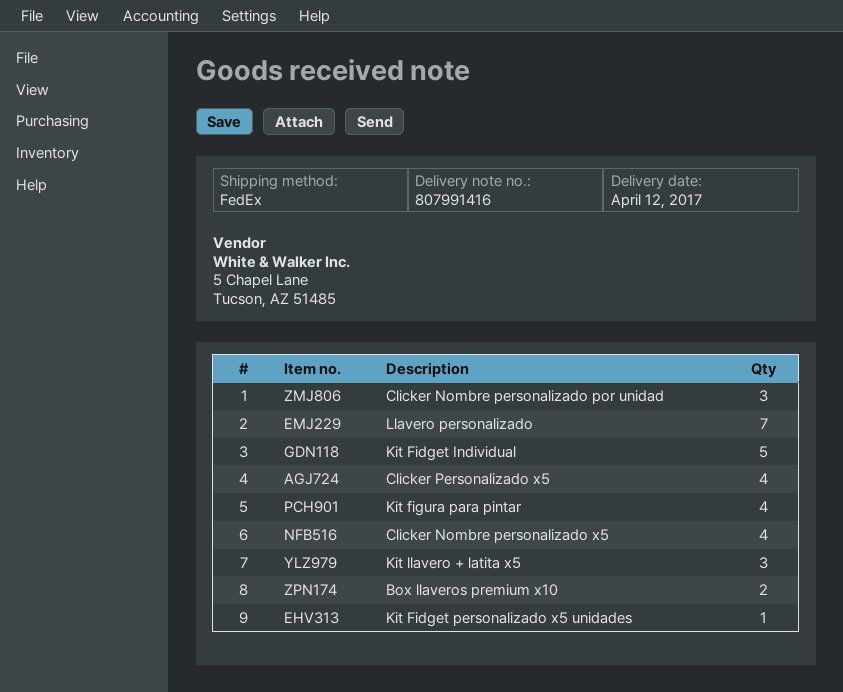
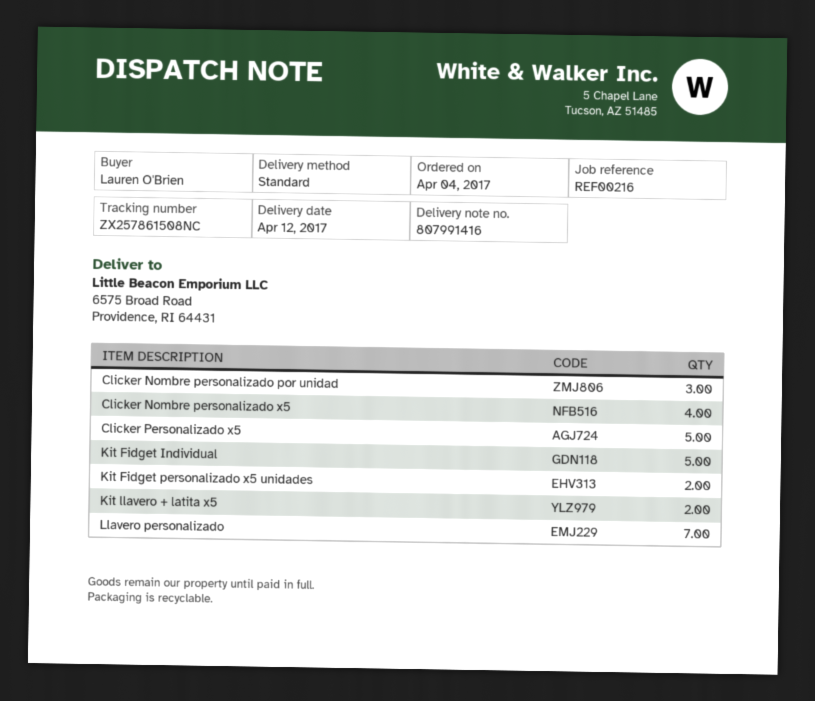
shipping method: FedEx -> standard
Clicker Personalizado x5: 4 -> 5
Kit figura para pintar: 4 -> none
Kit llavero + latita x5: 3 -> 2
Box llaveros premium x10: 2 -> none
Kit Fidget personalizado x5 unidades: 1 -> 2

